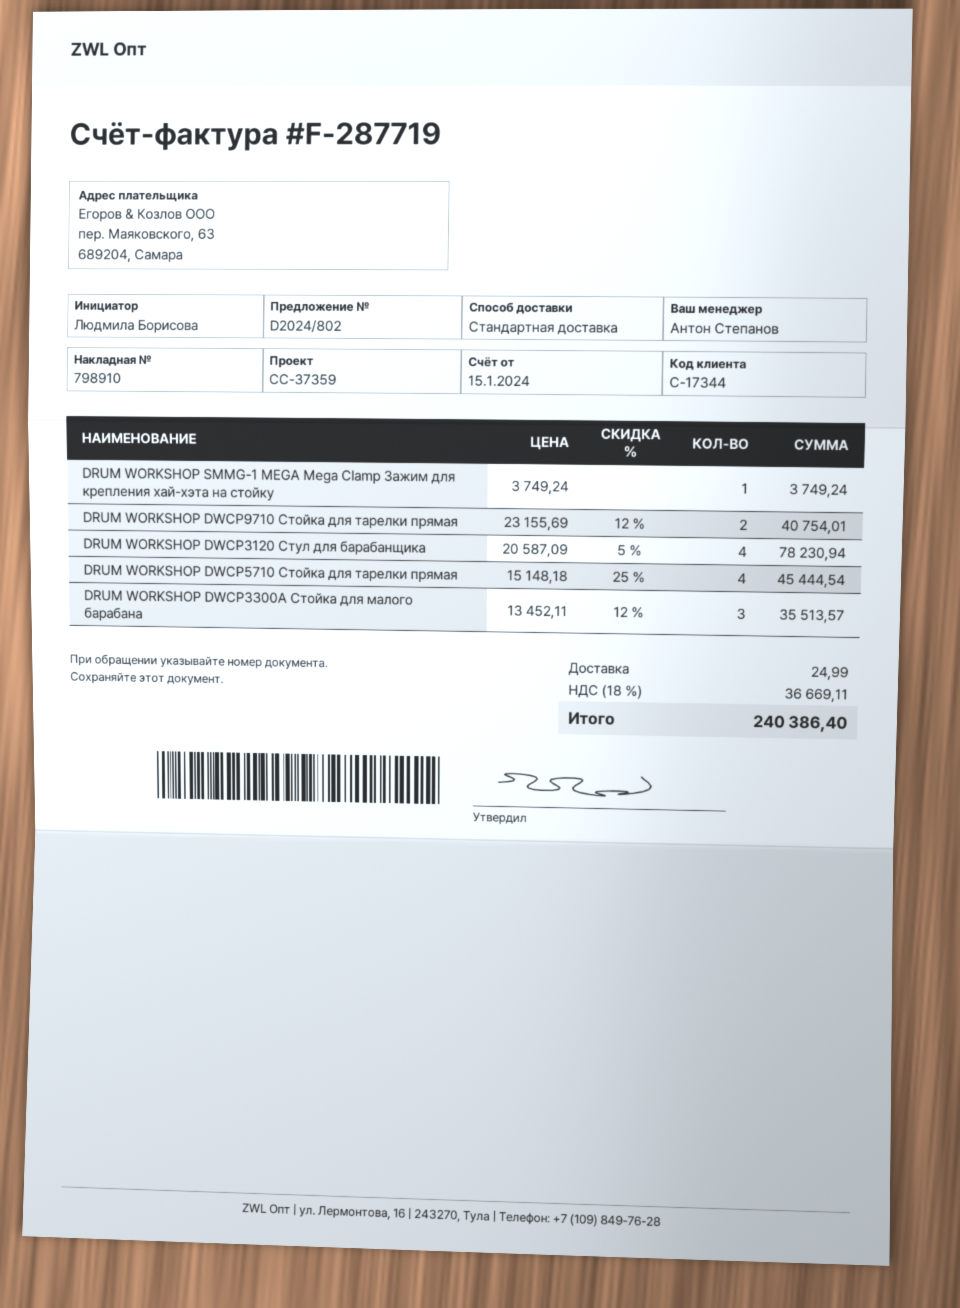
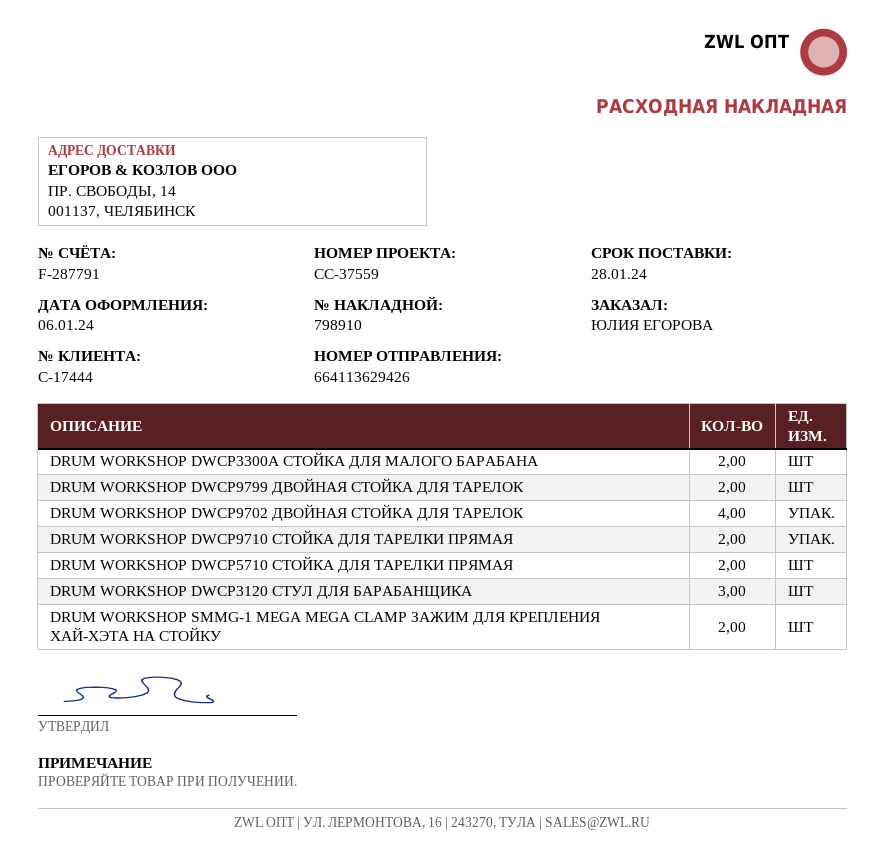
invoice number: F-287719 -> F-287791
customer number: C-17344 -> C-17444
reference: CC-37359 -> CC-37559
ordered by: Людмила Борисова -> ЮЛИЯ ЕГОРОВА
DRUM WORKSHOP SMMG-1 MEGA Mega Clamp Зажим для крепления хай-хэта на стойку: 1 -> 2
DRUM WORKSHOP DWCP3120 Стул для барабанщика: 4 -> 3
DRUM WORKSHOP DWCP5710 Стойка для тарелки прямая: 4 -> 2
DRUM WORKSHOP DWCP3300A Стойка для малого барабана: 3 -> 2
DRUM WORKSHOP DWCP9799 ДВОЙНАЯ СТОЙКА ДЛЯ ТАРЕЛОК: none -> 2
DRUM WORKSHOP DWCP9702 ДВОЙНАЯ СТОЙКА ДЛЯ ТАРЕЛОК: none -> 4

